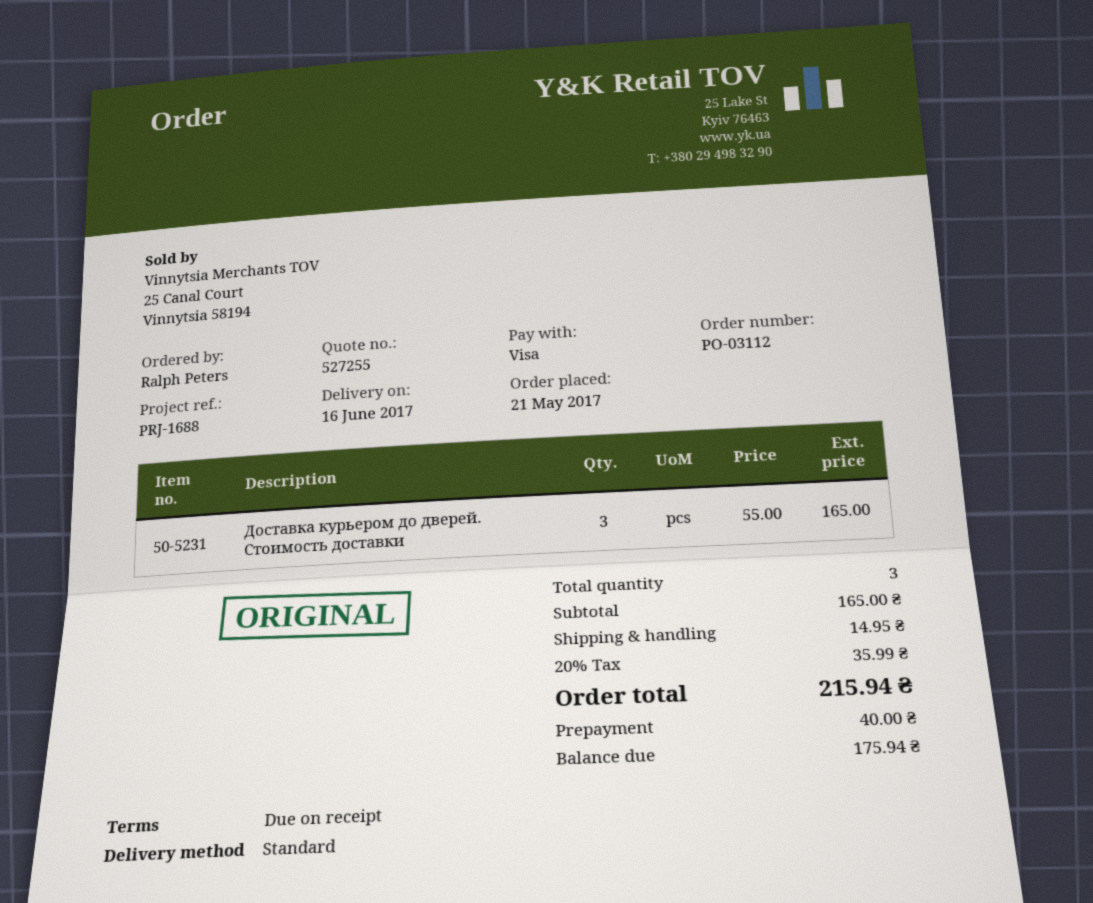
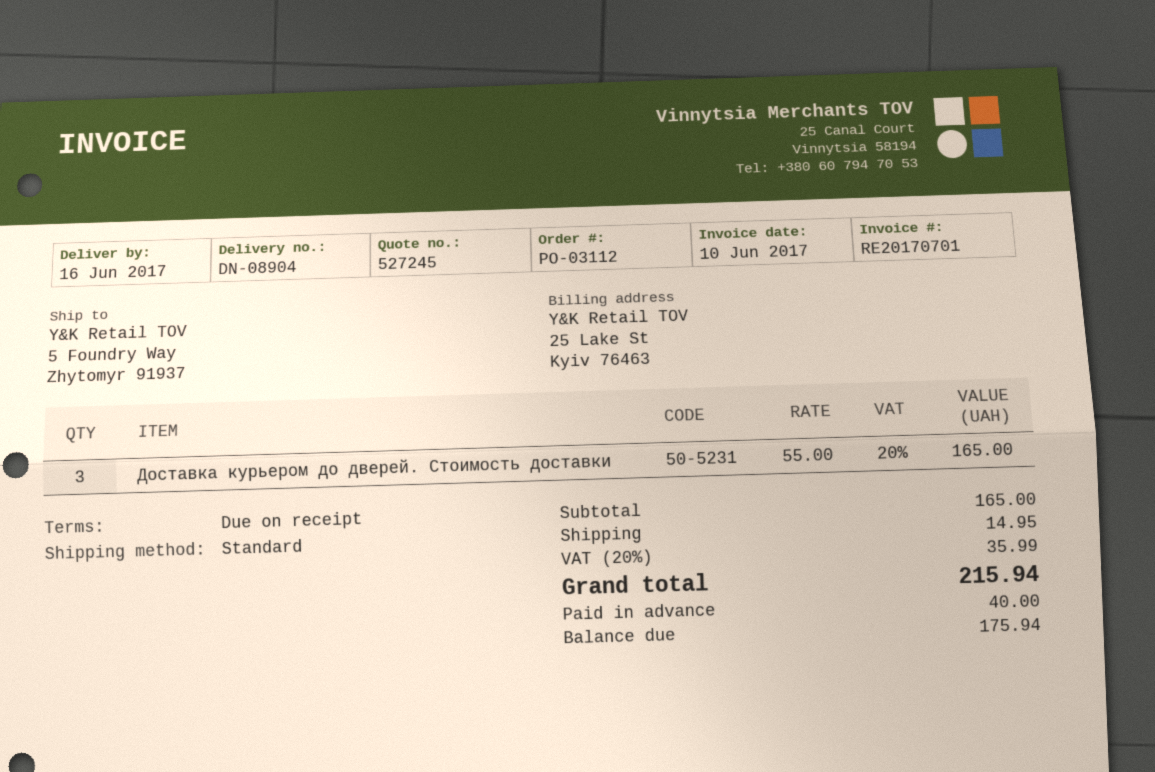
quote number: 527255 -> 527245

